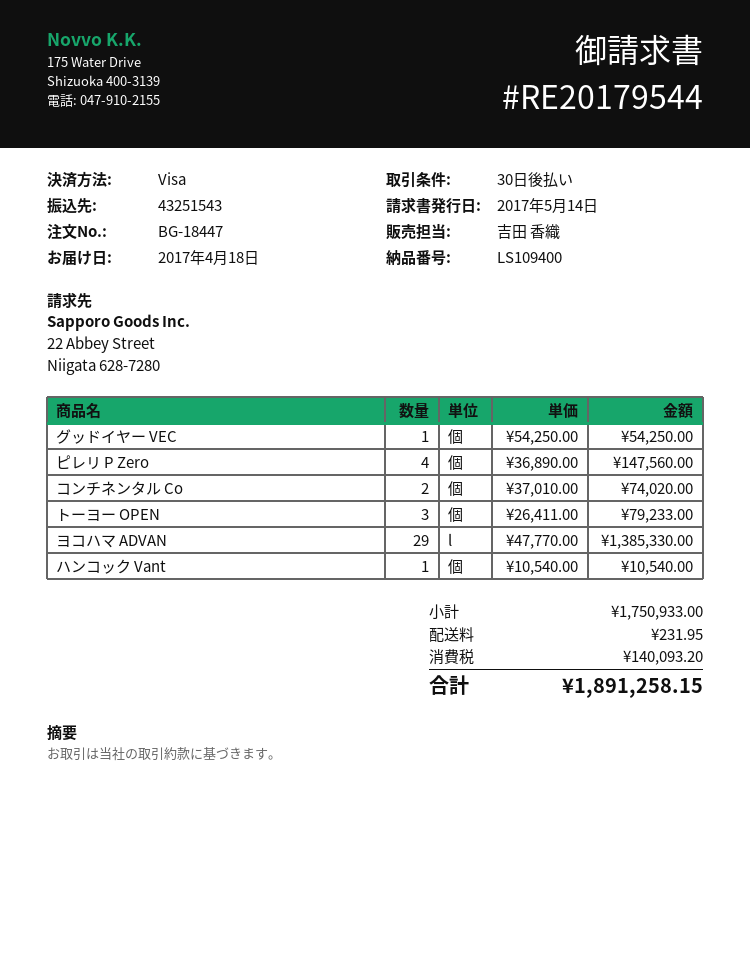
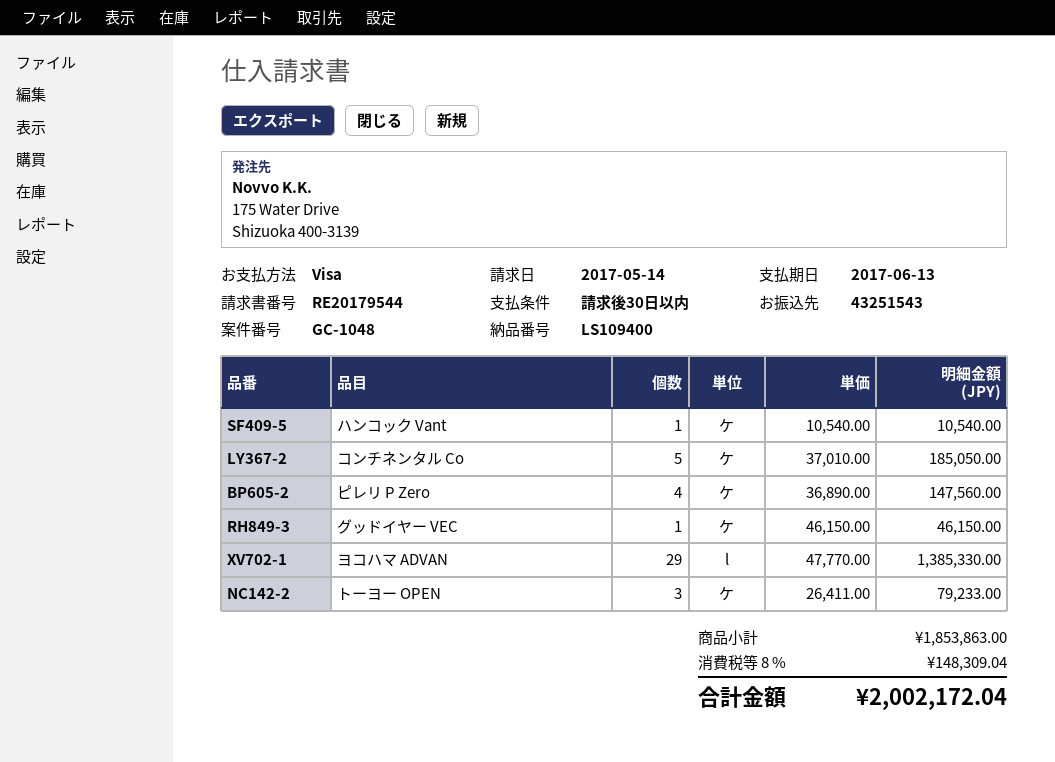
グッドイヤー VEC: 1 x 54250.00 = 54250.00 -> 1 x 46150.00 = 46150.00
コンチネンタル Co: 2 x 37010.00 = 74020.00 -> 5 x 37010.00 = 185050.00
subtotal: 1750933.00 -> 1853863.00
shipping: 231.95 -> none
tax: 140093.20 -> 148309.04
total: 1891258.15 -> 2002172.04

